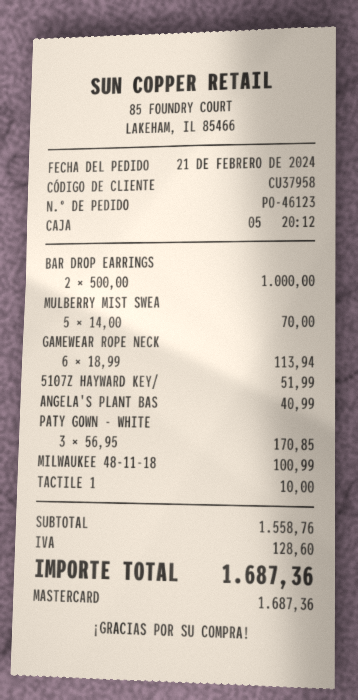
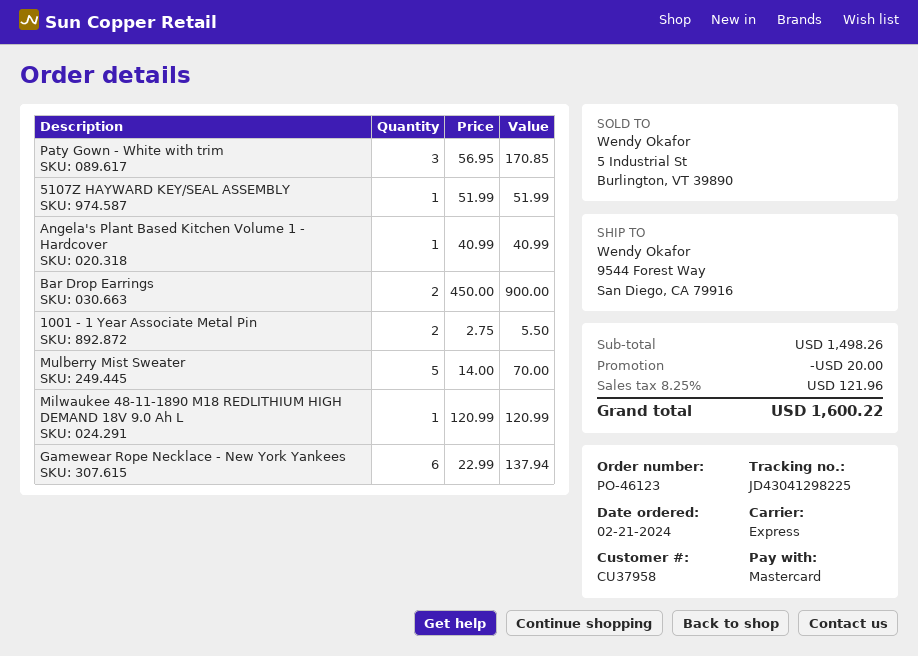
BAR DROP EARRINGS: 2 x 500.00 = 1000.00 -> 2 x 450.00 = 900.00
GAMEWEAR ROPE NECK: 6 x 18.99 = 113.94 -> 6 x 22.99 = 137.94
MILWAUKEE 48-11-18: 1 x 100.99 = 100.99 -> 1 x 120.99 = 120.99
TACTILE 1: 1 x 10.00 = 10.00 -> none
1001 - 1 Year Associate Metal Pin: none -> 2 x 2.75 = 5.50
subtotal: 1558.76 -> 1498.26
discount: none -> 20.00
tax: 128.60 -> 121.96
total: 1687.36 -> 1600.22

